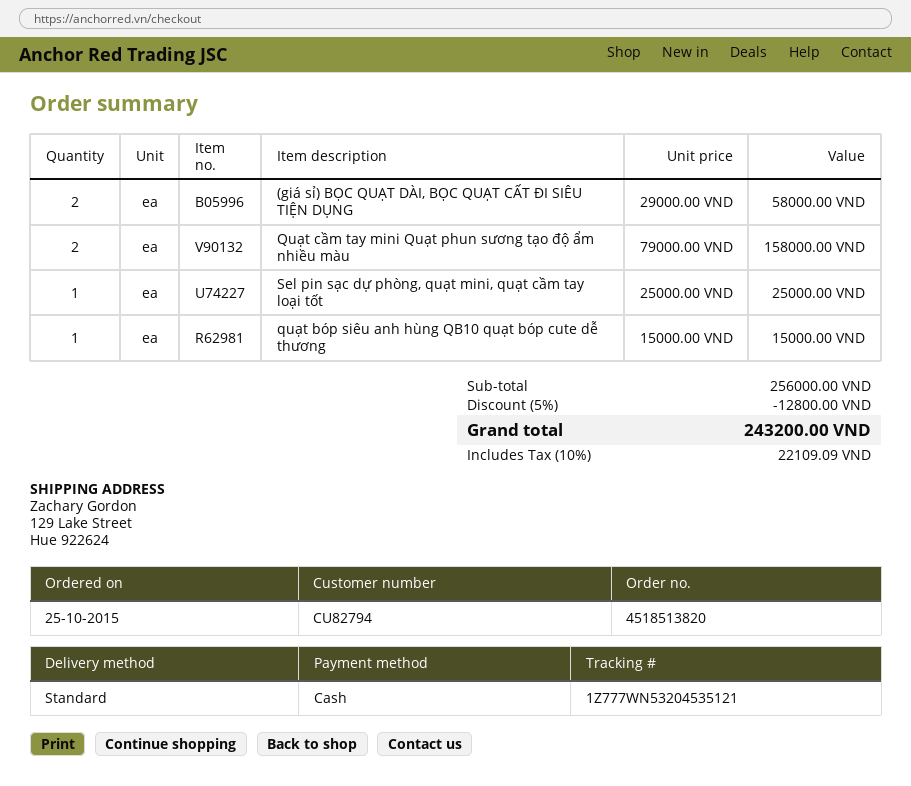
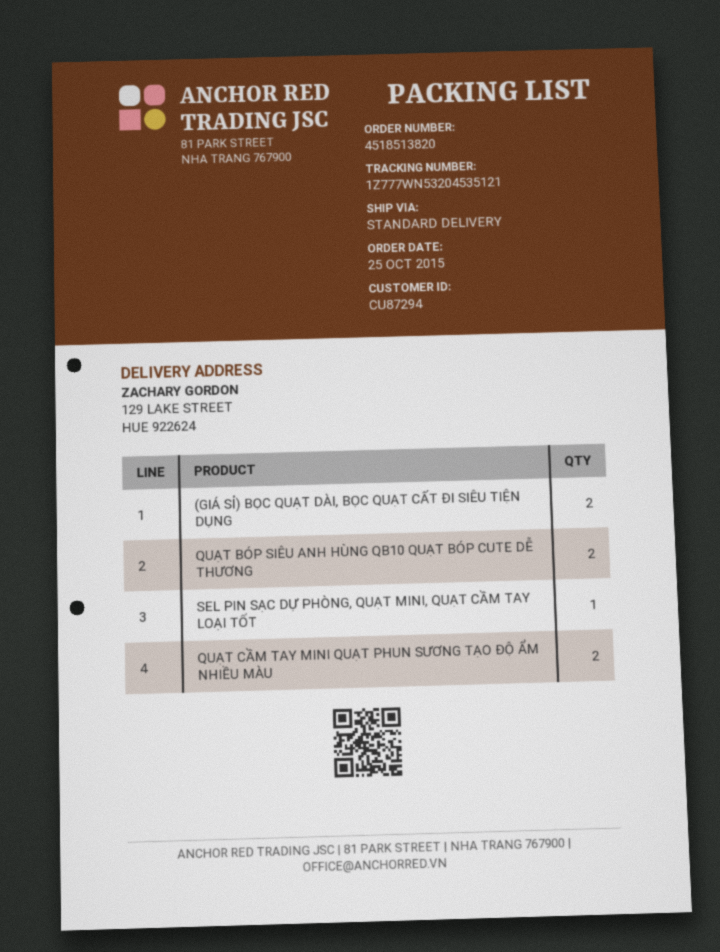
customer number: CU82794 -> CU87294
quạt bóp siêu anh hùng QB10 quạt bóp cute dễ thương: 1 -> 2

